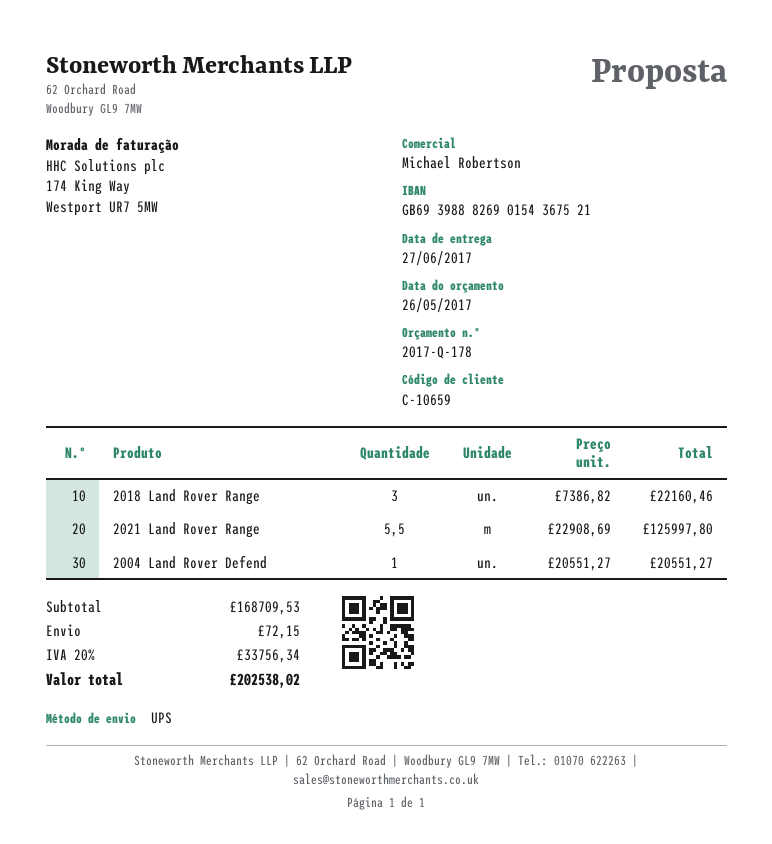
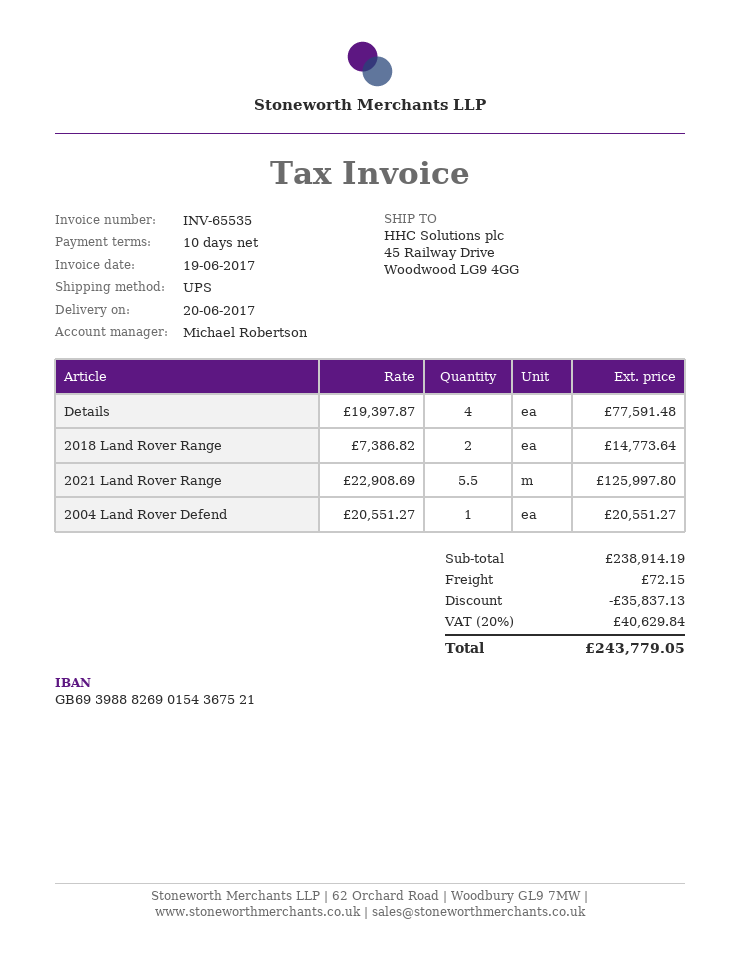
delivery date: 2017-06-27 -> 2017-06-20
2018 Land Rover Range: 3 x 7386.82 = 22160.46 -> 2 x 7386.82 = 14773.64
Details: none -> 4 x 19397.87 = 77591.48
subtotal: 168709.53 -> 238914.19
discount: none -> 35837.13
tax: 20% = 33756.34 -> 20% = 40629.84
total: 202538.02 -> 243779.05

